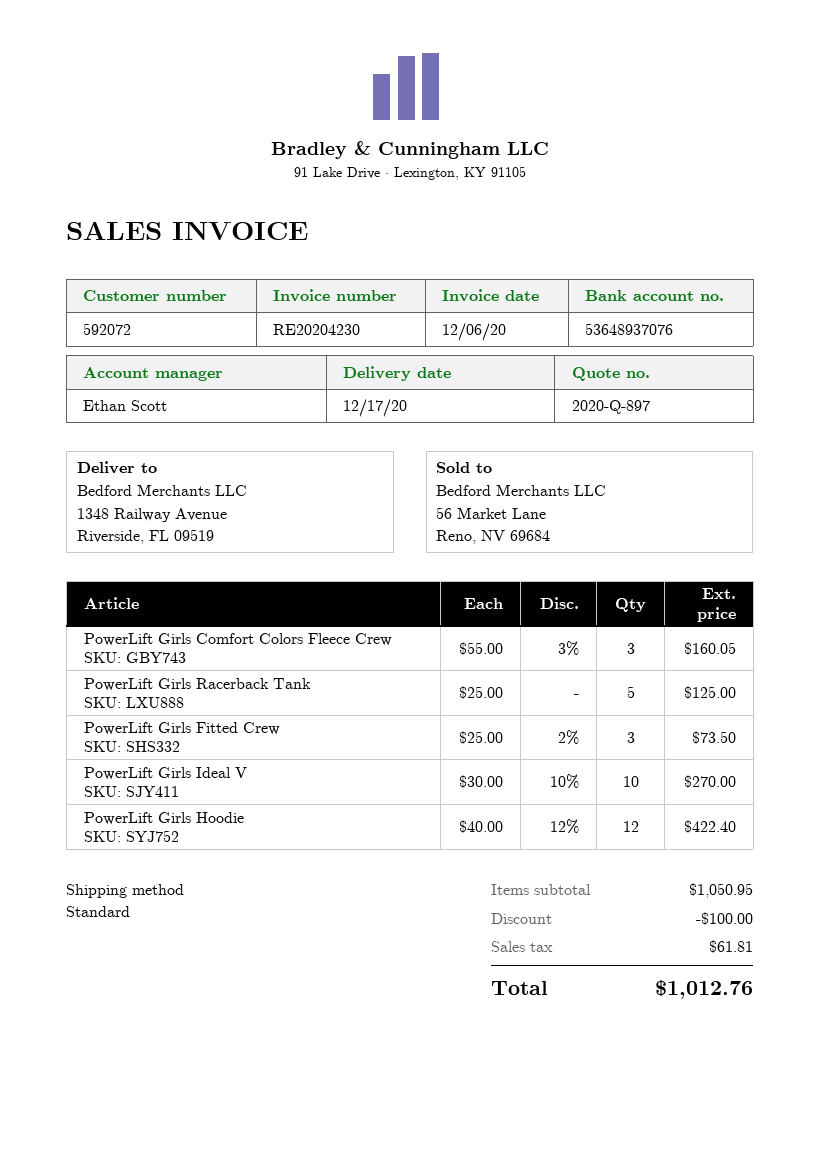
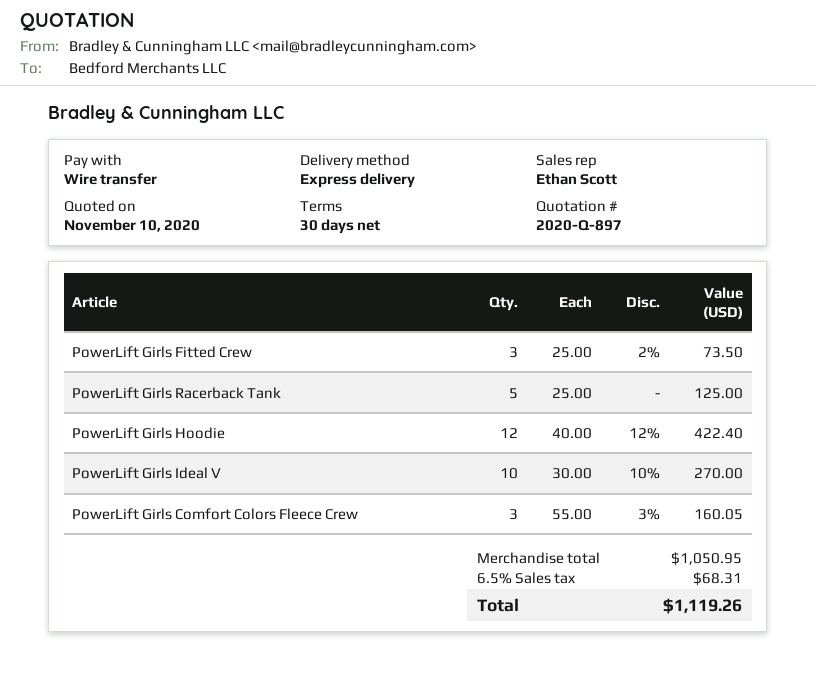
shipping method: standard -> express
discount: 100.00 -> none
tax: 61.81 -> 68.31
total: 1012.76 -> 1119.26

